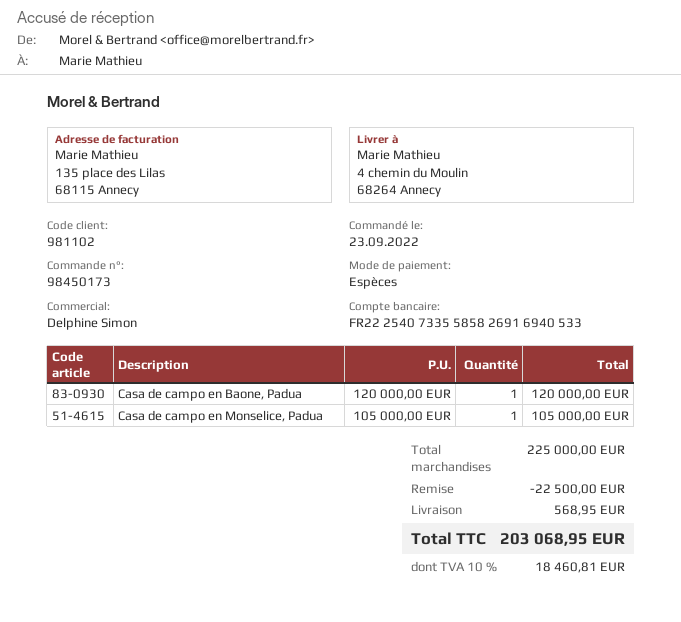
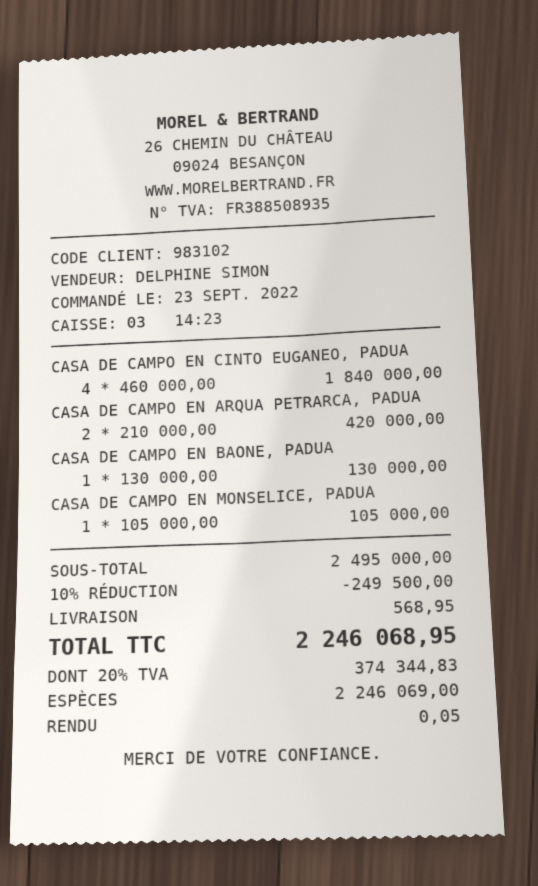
customer number: 981102 -> 983102
Casa de campo en Baone, Padua: 1 x 120000.00 = 120000.00 -> 1 x 130000.00 = 130000.00
CASA DE CAMPO EN CINTO EUGANEO, PADUA: none -> 4 x 460000.00 = 1840000.00
CASA DE CAMPO EN ARQUA PETRARCA, PADUA: none -> 2 x 210000.00 = 420000.00
subtotal: 225000.00 -> 2495000.00
discount: 22500.00 -> 249500.00
tax: 10% = 18460.81 -> 20% = 374344.83
total: 203068.95 -> 2246068.95

